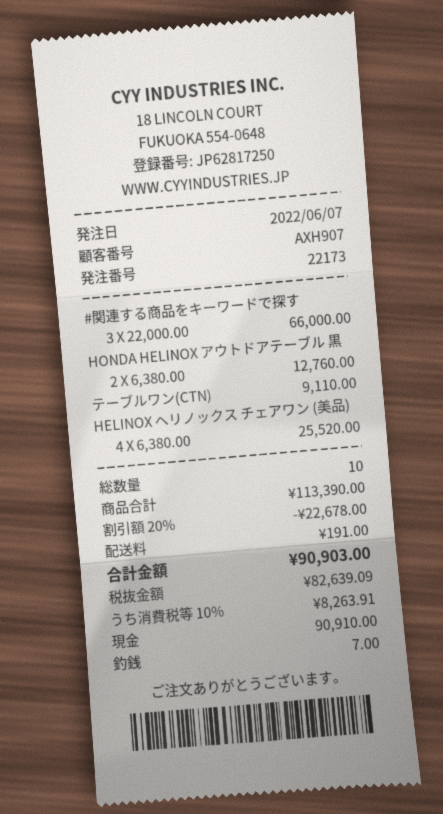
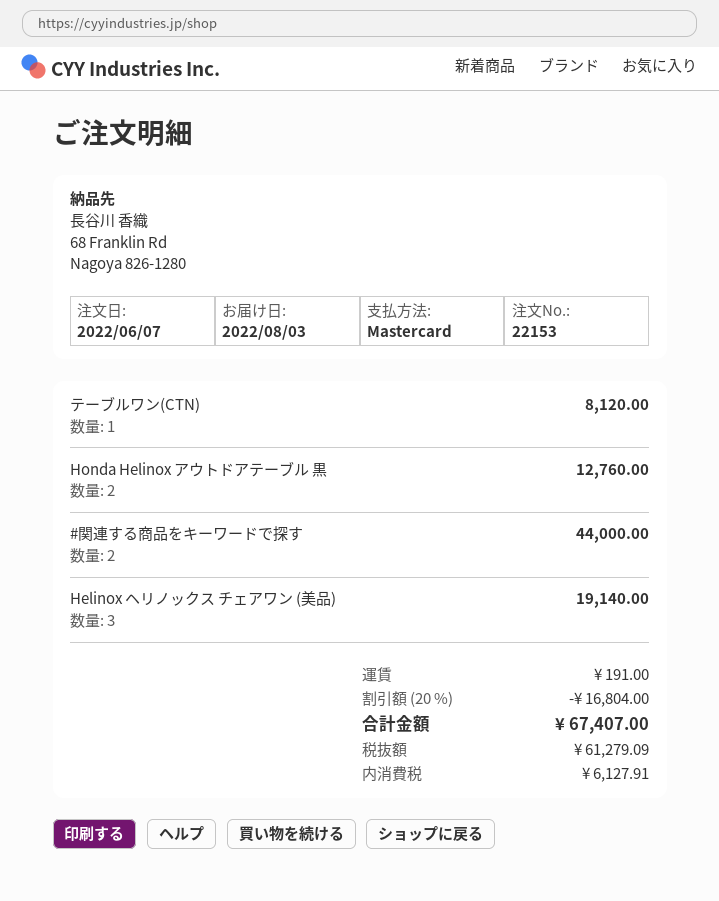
order number: 22173 -> 22153
payment method: cash -> Mastercard
#関連する商品をキーワードで探す: 3 for 66000.00 -> 2 for 44000.00
テーブルワン(CTN): 1 for 9110.00 -> 1 for 8120.00
HELINOX ヘリノックス チェアワン (美品): 4 for 25520.00 -> 3 for 19140.00
discount: 20% = 22678.00 -> 20% = 16804.00
net: 82639.09 -> 61279.09
tax: 8263.91 -> 6127.91
total: 90903.00 -> 67407.00

